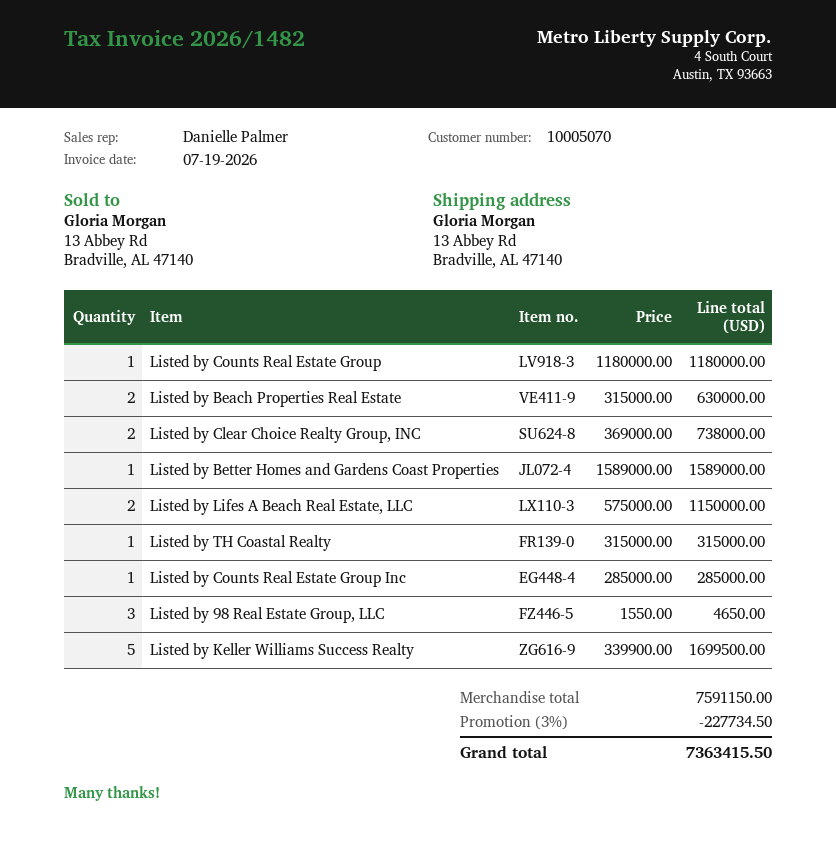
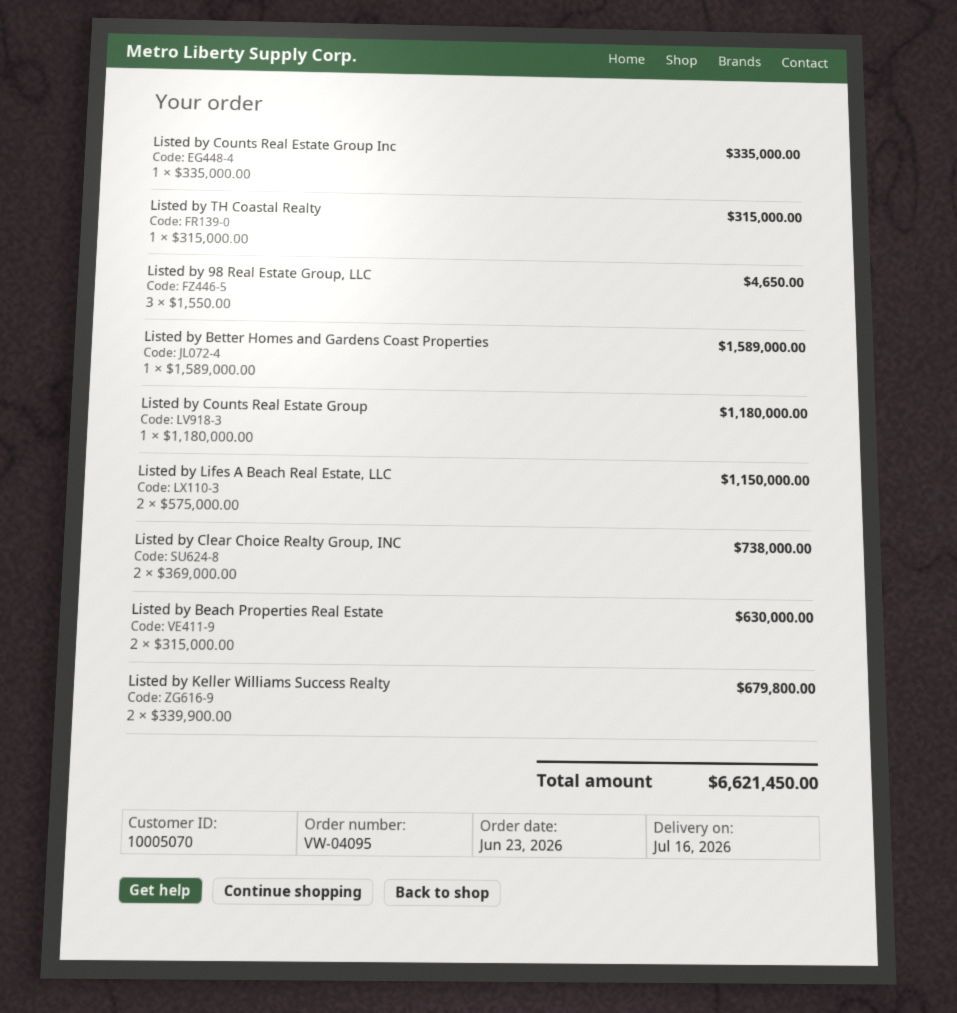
Listed by Counts Real Estate Group Inc: 1 x 285000.00 = 285000.00 -> 1 x 335000.00 = 335000.00
Listed by Keller Williams Success Realty: 5 x 339900.00 = 1699500.00 -> 2 x 339900.00 = 679800.00
discount: 3% = 227734.50 -> none
total: 7363415.50 -> 6621450.00

